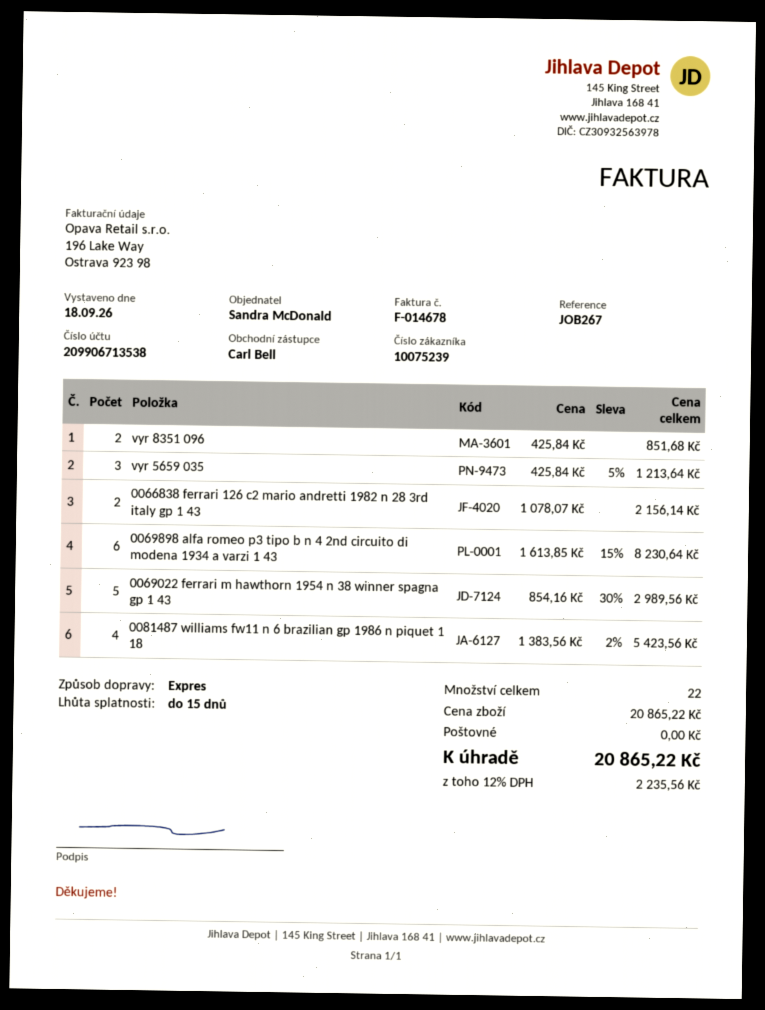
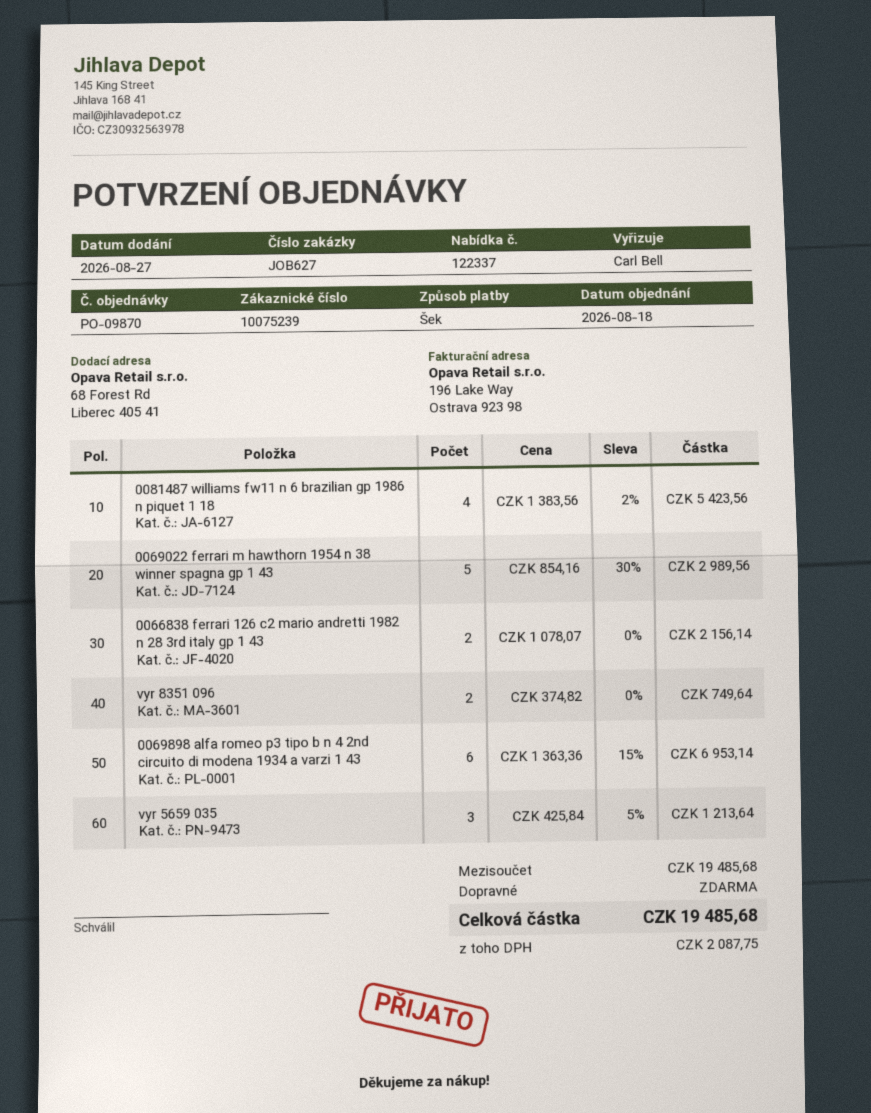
reference: JOB267 -> JOB627
vyr 8351 096: 2 x 425.84 = 851.68 -> 2 x 374.82 = 749.64
0069898 alfa romeo p3 tipo b n 4 2nd circuito di modena 1934 a varzi 1 43: 6 x 1613.85 - 15% = 8230.64 -> 6 x 1363.36 - 15% = 6953.14
subtotal: 20865.22 -> 19485.68
tax: 2235.56 -> 2087.75
total: 20865.22 -> 19485.68

